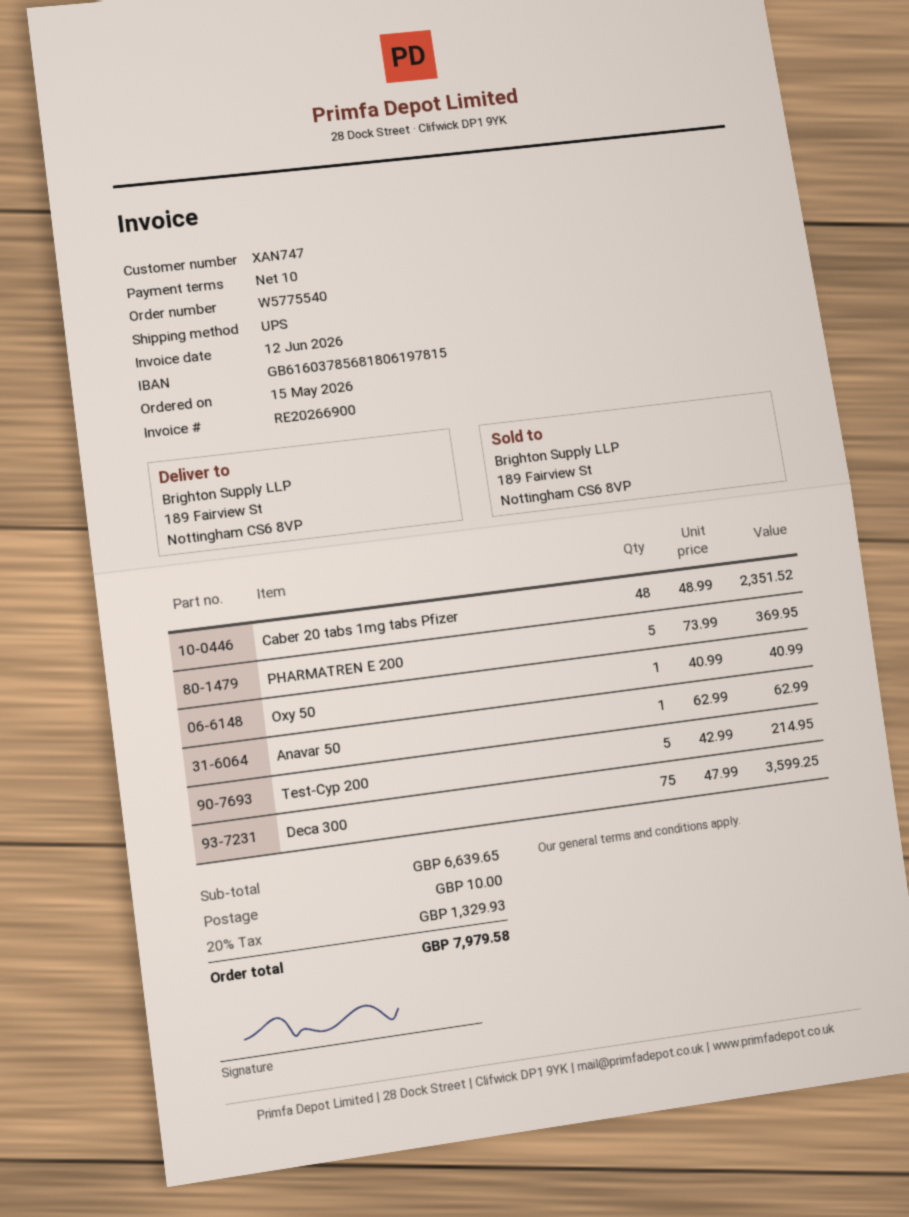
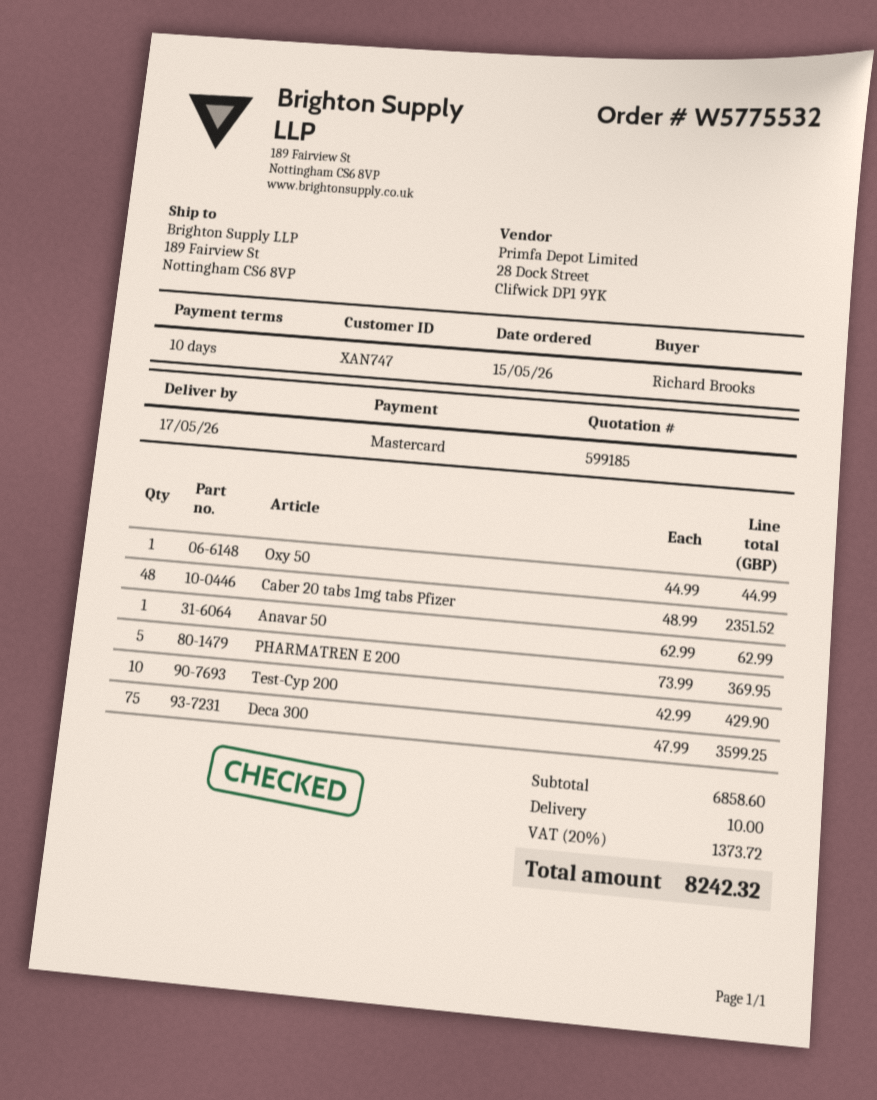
order number: W5775540 -> W5775532
Oxy 50: 1 x 40.99 = 40.99 -> 1 x 44.99 = 44.99
Test-Cyp 200: 5 x 42.99 = 214.95 -> 10 x 42.99 = 429.90
subtotal: 6639.65 -> 6858.60
tax: 20% = 1329.93 -> 20% = 1373.72
total: 7979.58 -> 8242.32

